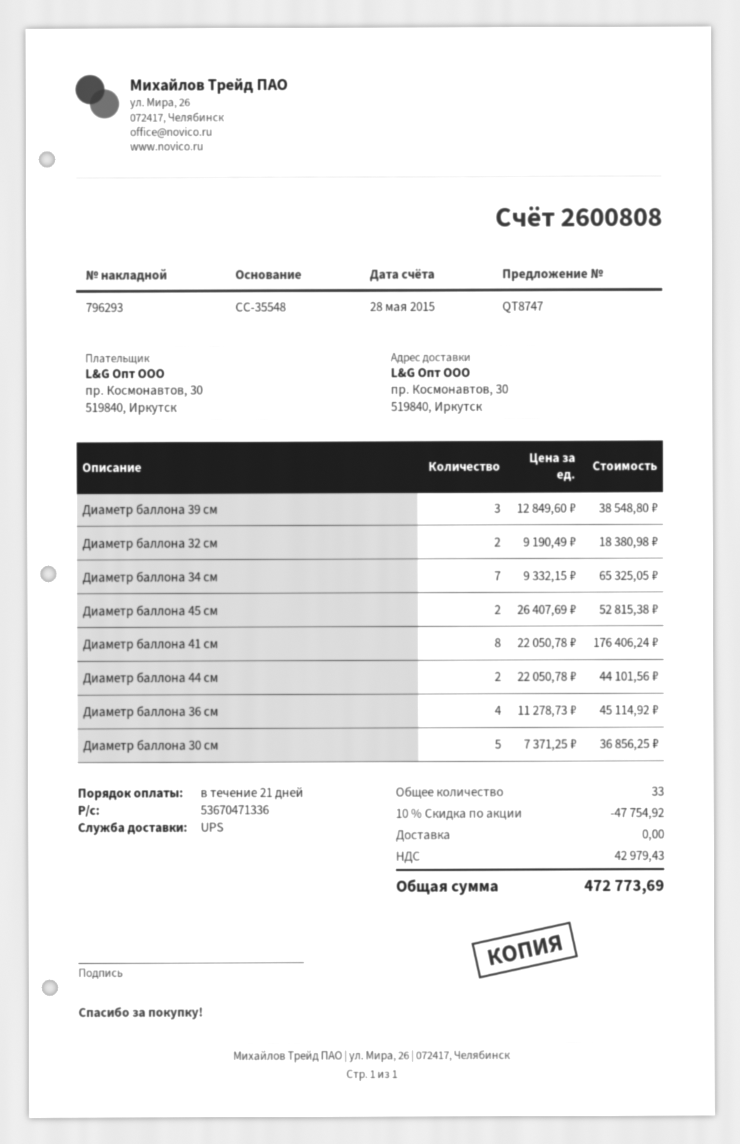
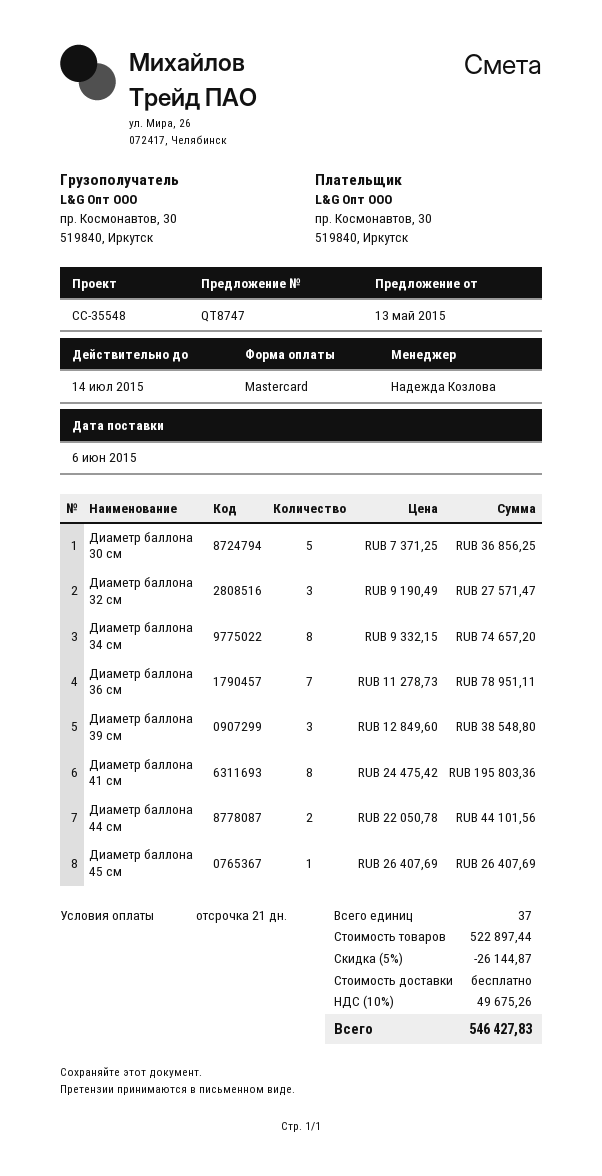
Диаметр баллона 32 см: 2 x 9190.49 = 18380.98 -> 3 x 9190.49 = 27571.47
Диаметр баллона 34 см: 7 x 9332.15 = 65325.05 -> 8 x 9332.15 = 74657.20
Диаметр баллона 45 см: 2 x 26407.69 = 52815.38 -> 1 x 26407.69 = 26407.69
Диаметр баллона 41 см: 8 x 22050.78 = 176406.24 -> 8 x 24475.42 = 195803.36
Диаметр баллона 36 см: 4 x 11278.73 = 45114.92 -> 7 x 11278.73 = 78951.11
total quantity: 33 -> 37
discount: 10% = 47754.92 -> 5% = 26144.87
tax: 42979.43 -> 49675.26
total: 472773.69 -> 546427.83

